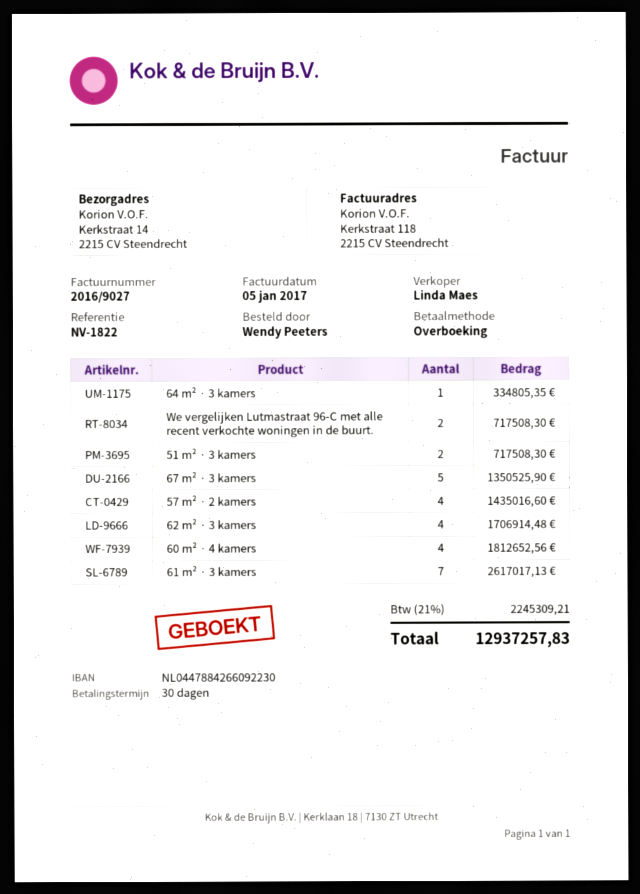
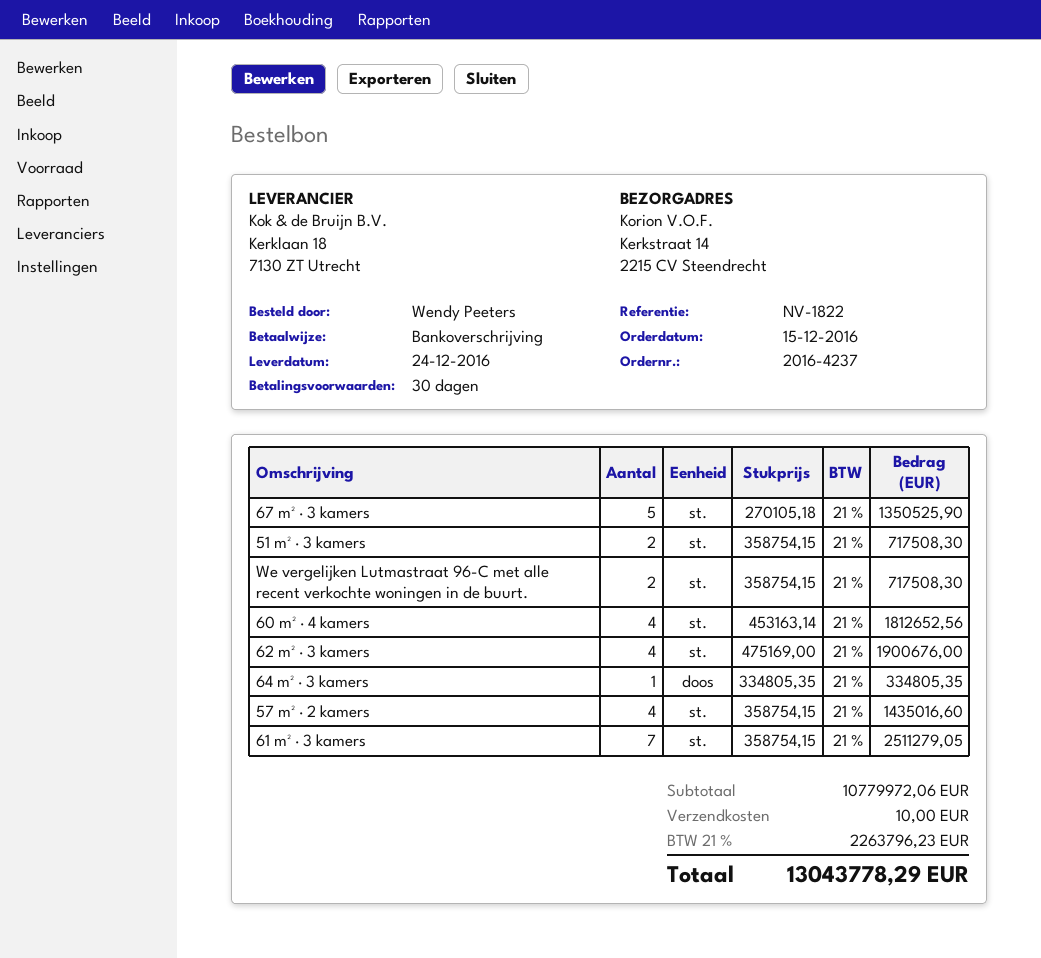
62 m² · 3 kamers: 4 for 1706914.48 -> 4 for 1900676.00
61 m² · 3 kamers: 7 for 2617017.13 -> 7 for 2511279.05
shipping: none -> 10.00
tax: 21% = 2245309.21 -> 21% = 2263796.23
total: 12937257.83 -> 13043778.29

